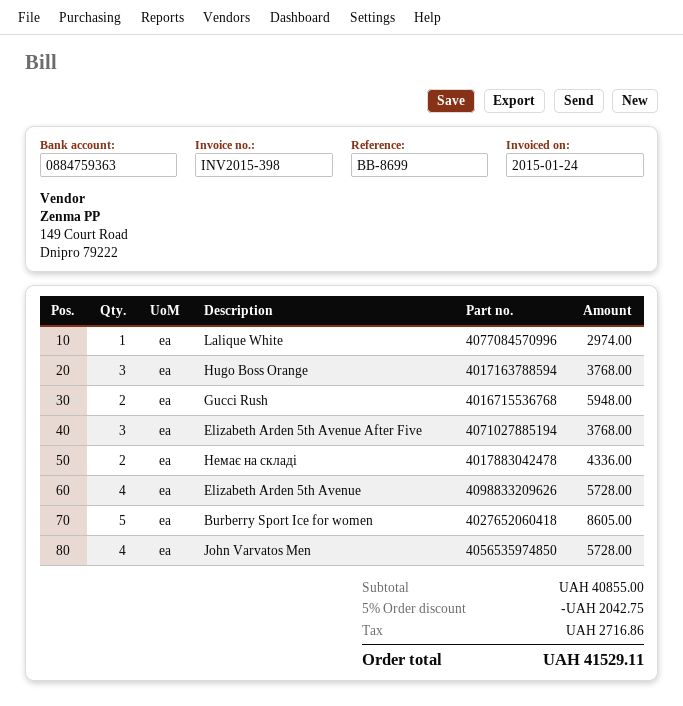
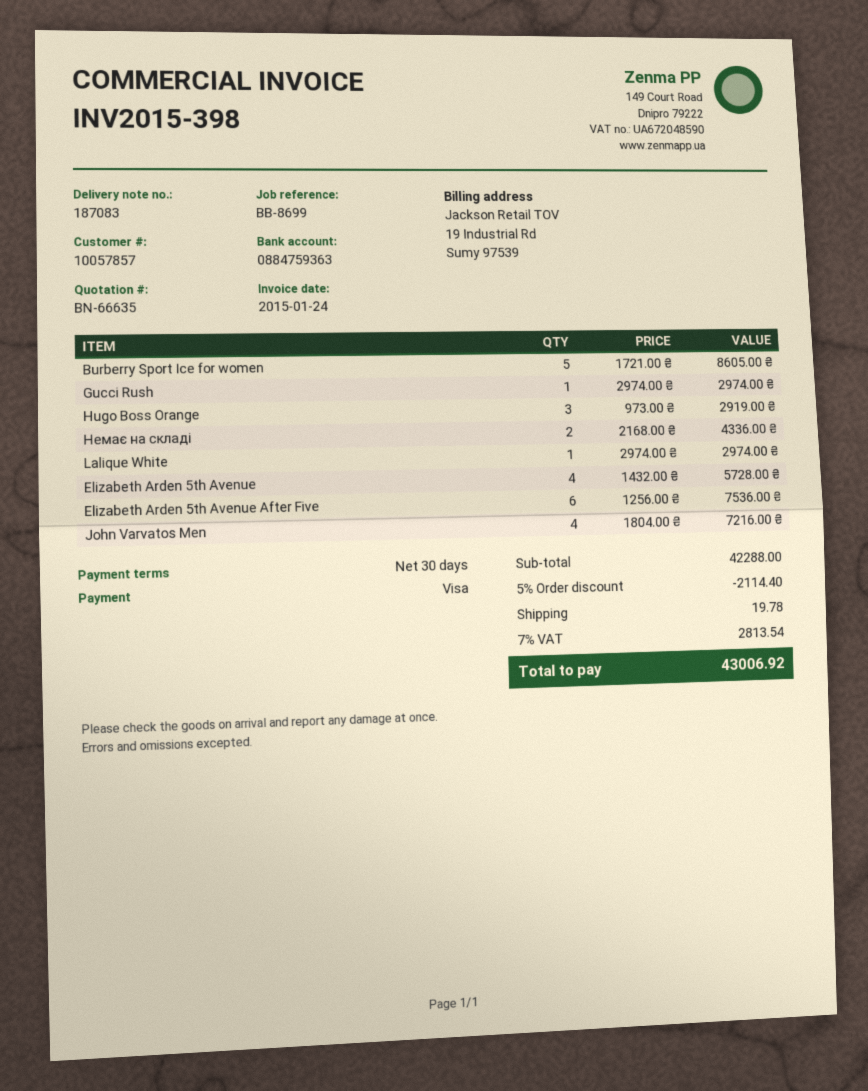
Hugo Boss Orange: 3 for 3768.00 -> 3 for 2919.00
Gucci Rush: 2 for 5948.00 -> 1 for 2974.00
Elizabeth Arden 5th Avenue After Five: 3 for 3768.00 -> 6 for 7536.00
John Varvatos Men: 4 for 5728.00 -> 4 for 7216.00
subtotal: 40855.00 -> 42288.00
discount: 5% = 2042.75 -> 5% = 2114.40
shipping: none -> 19.78
tax: 2716.86 -> 2813.54
total: 41529.11 -> 43006.92

